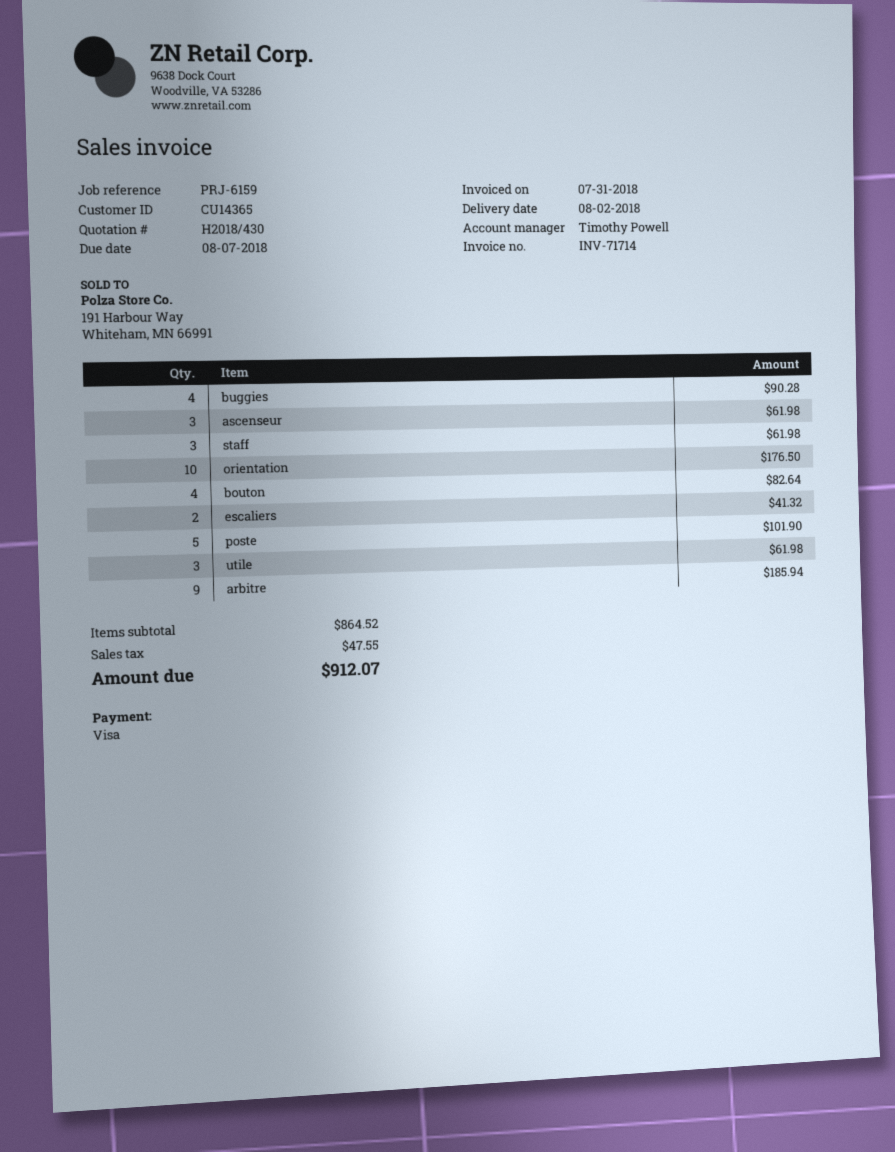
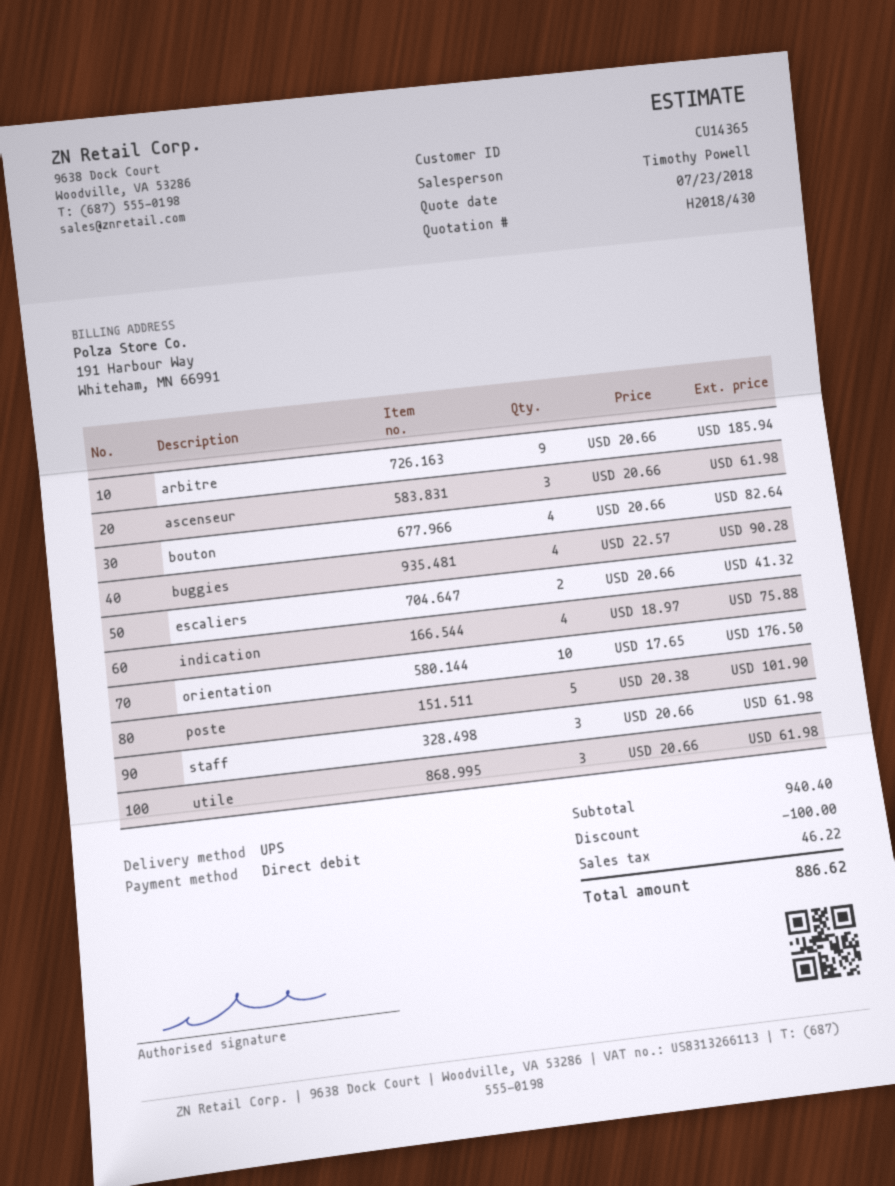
payment method: Visa -> direct debit
indication: none -> 4 for 75.88
subtotal: 864.52 -> 940.40
discount: none -> 100.00
tax: 47.55 -> 46.22
total: 912.07 -> 886.62

